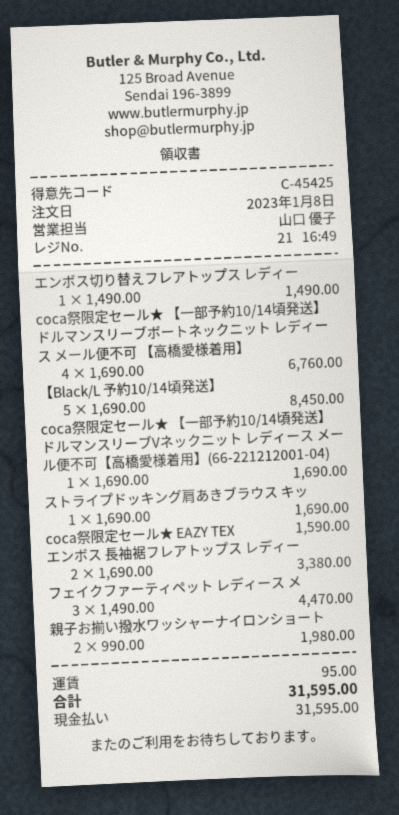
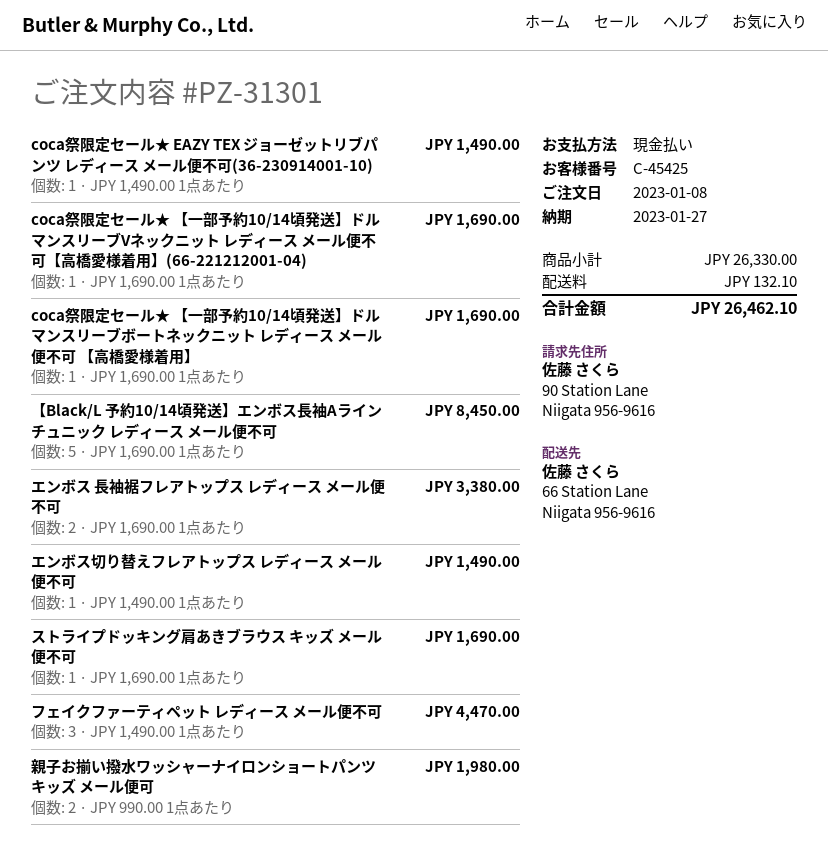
coca祭限定セール★ 【一部予約10/14頃発送】ドルマンスリーブボートネックニット レディース メール便不可 【高橋愛様着用】: 4 x 1690.00 = 6760.00 -> 1 x 1690.00 = 1690.00
coca祭限定セール★ EAZY TEX: 1 x 1590.00 = 1590.00 -> 1 x 1490.00 = 1490.00
shipping: 95.00 -> 132.10
total: 31595.00 -> 26462.10

